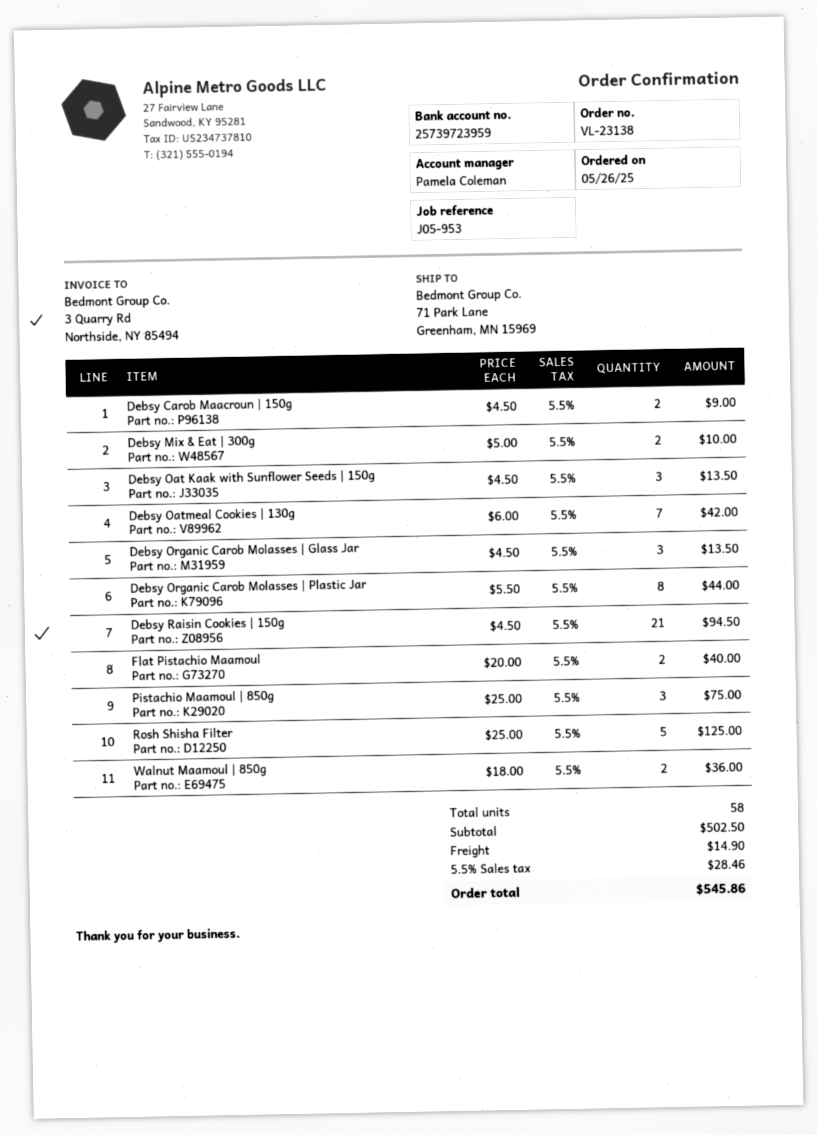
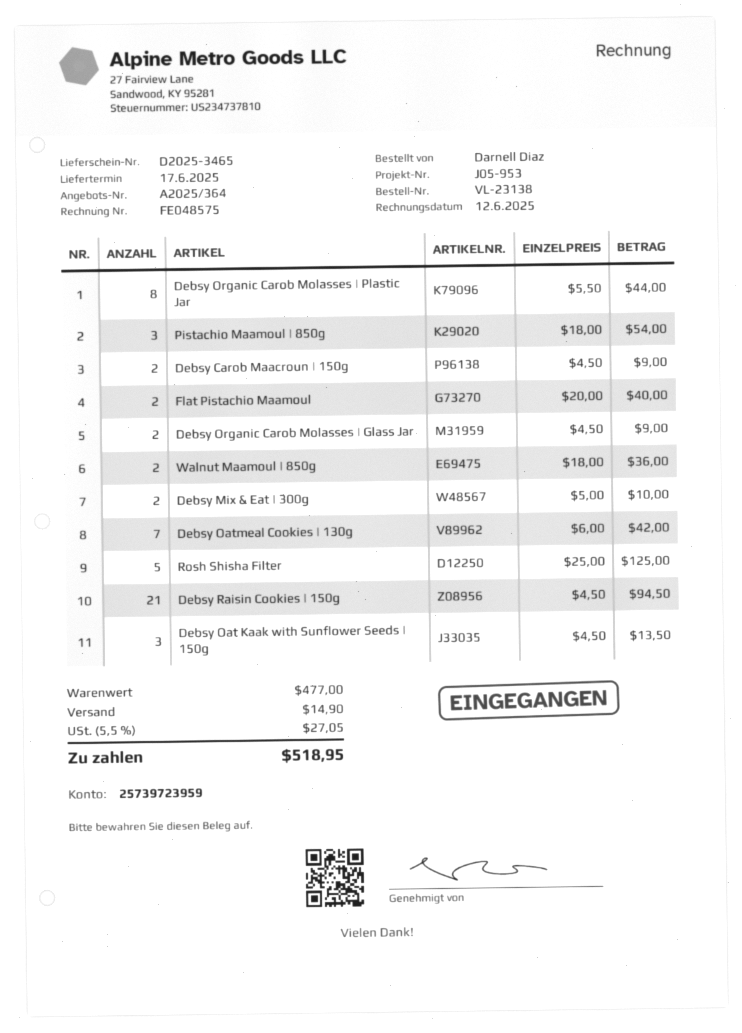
Debsy Organic Carob Molasses | Glass Jar: 3 x 4.50 = 13.50 -> 2 x 4.50 = 9.00
Pistachio Maamoul | 850g: 3 x 25.00 = 75.00 -> 3 x 18.00 = 54.00
subtotal: 502.50 -> 477.00
tax: 5.5% = 28.46 -> 5.5% = 27.05
total: 545.86 -> 518.95

